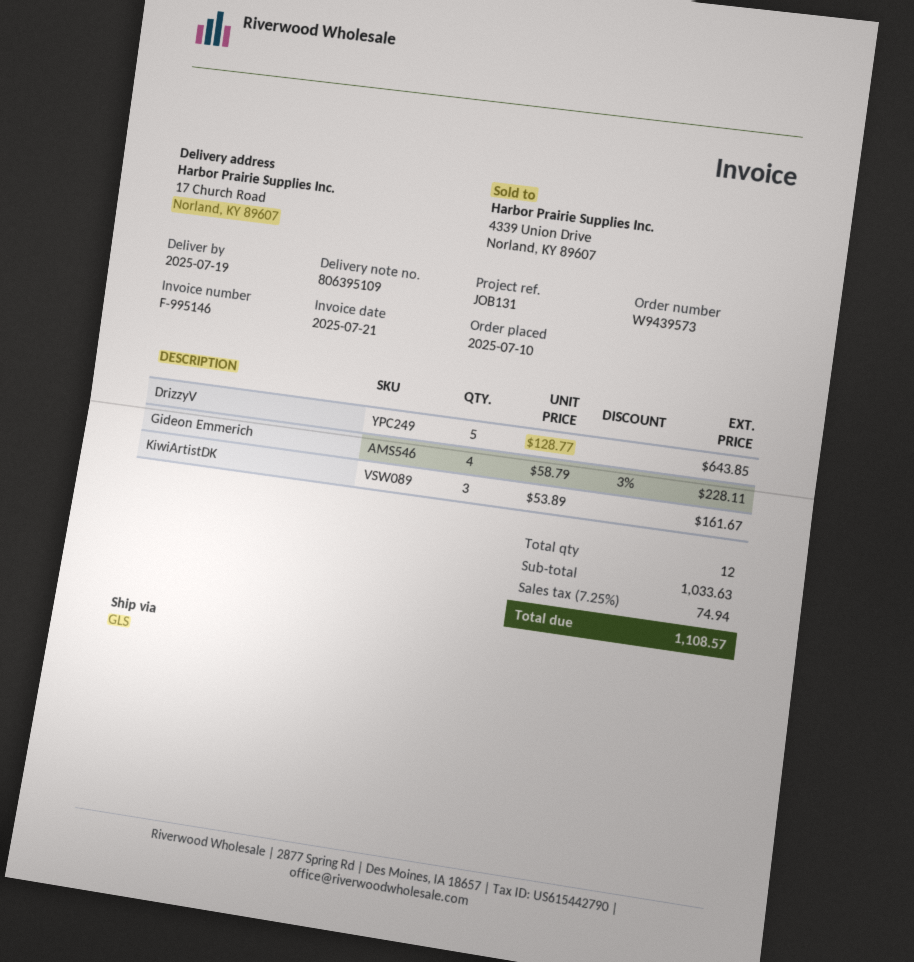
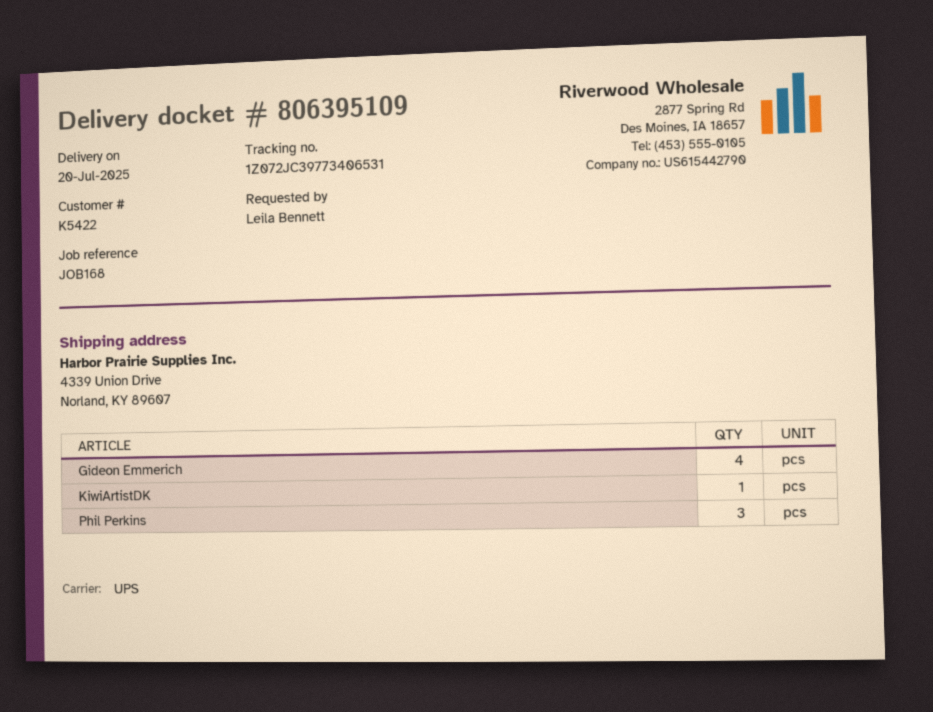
delivery date: 2025-07-19 -> 2025-07-20
reference: JOB131 -> JOB168
shipping method: GLS -> UPS
ship to: 17 Church Road, Norland, KY 89607 -> 4339 Union Drive, Norland, KY 89607
DrizzyV: 5 -> none
KiwiArtistDK: 3 -> 1
Phil Perkins: none -> 3

